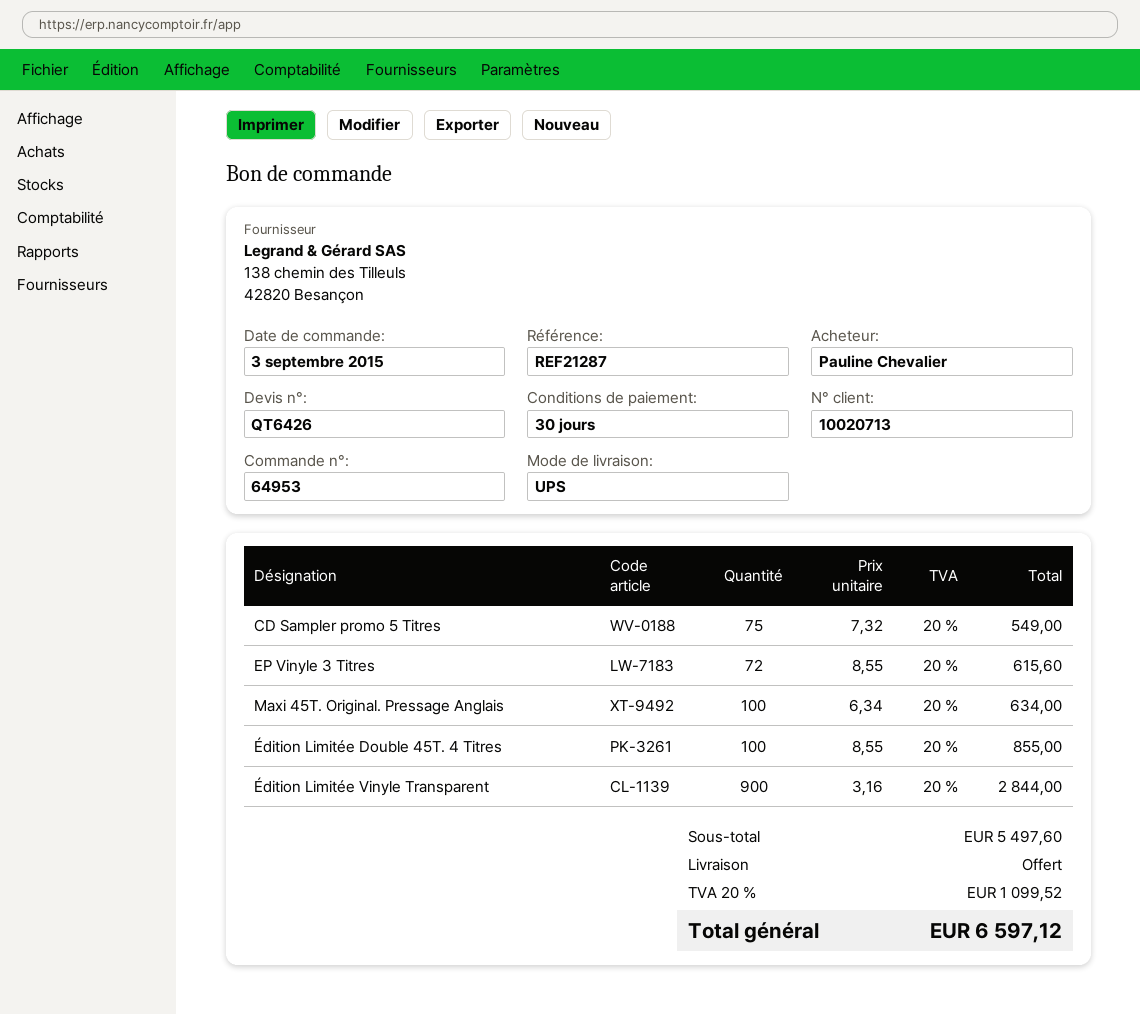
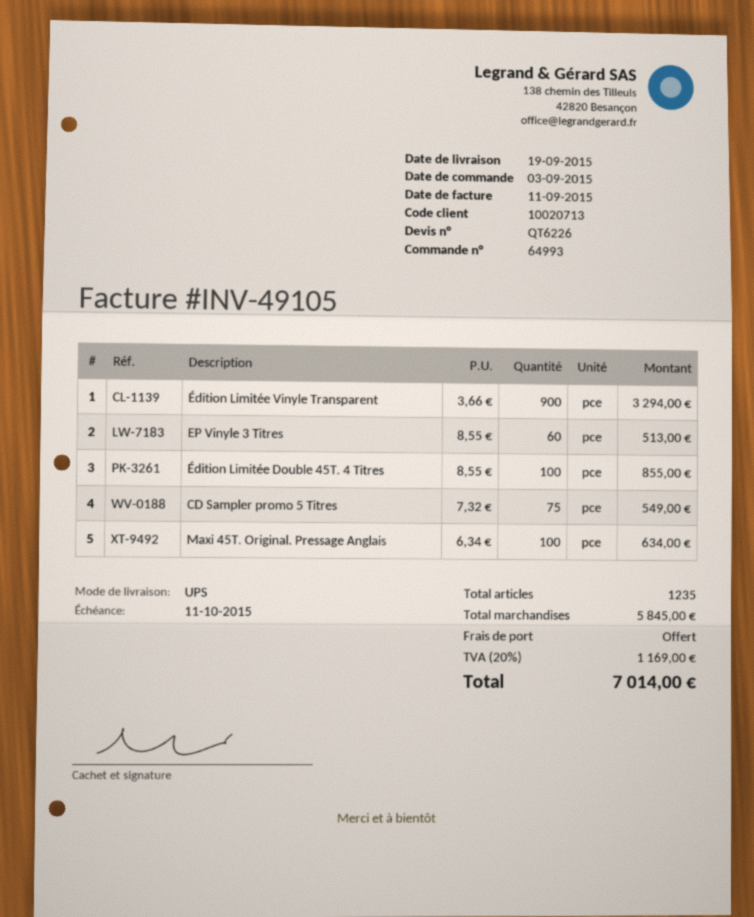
quote number: QT6426 -> QT6226
order number: 64953 -> 64993
EP Vinyle 3 Titres: 72 x 8.55 = 615.60 -> 60 x 8.55 = 513.00
Édition Limitée Vinyle Transparent: 900 x 3.16 = 2844.00 -> 900 x 3.66 = 3294.00
subtotal: 5497.60 -> 5845.00
tax: 20% = 1099.52 -> 20% = 1169.00
total: 6597.12 -> 7014.00

